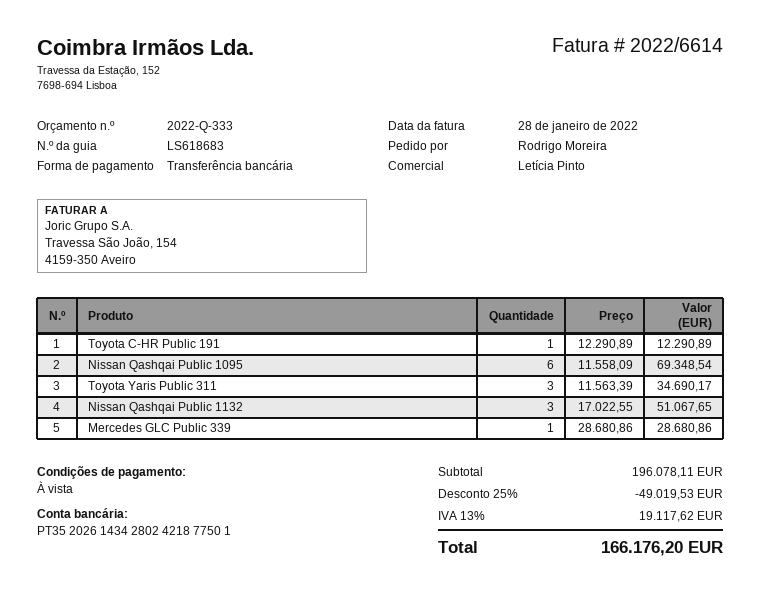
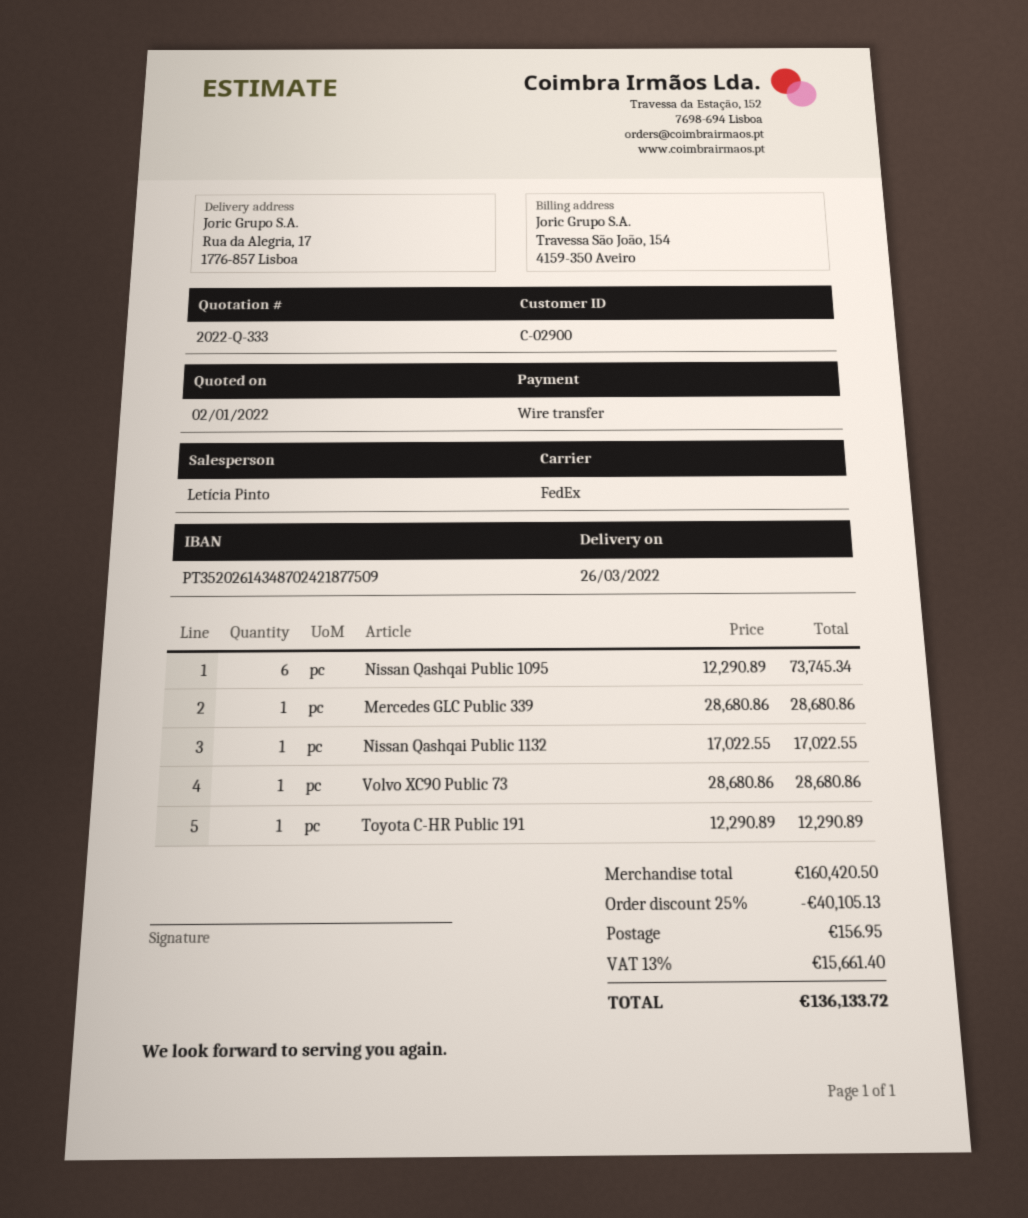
bank account: PT35202614342802421877501 -> PT35202614348702421877509
Nissan Qashqai Public 1095: 6 x 11558.09 = 69348.54 -> 6 x 12290.89 = 73745.34
Toyota Yaris Public 311: 3 x 11563.39 = 34690.17 -> none
Nissan Qashqai Public 1132: 3 x 17022.55 = 51067.65 -> 1 x 17022.55 = 17022.55
Volvo XC90 Public 73: none -> 1 x 28680.86 = 28680.86
subtotal: 196078.11 -> 160420.50
discount: 25% = 49019.53 -> 25% = 40105.13
shipping: none -> 156.95
tax: 13% = 19117.62 -> 13% = 15661.40
total: 166176.20 -> 136133.72

